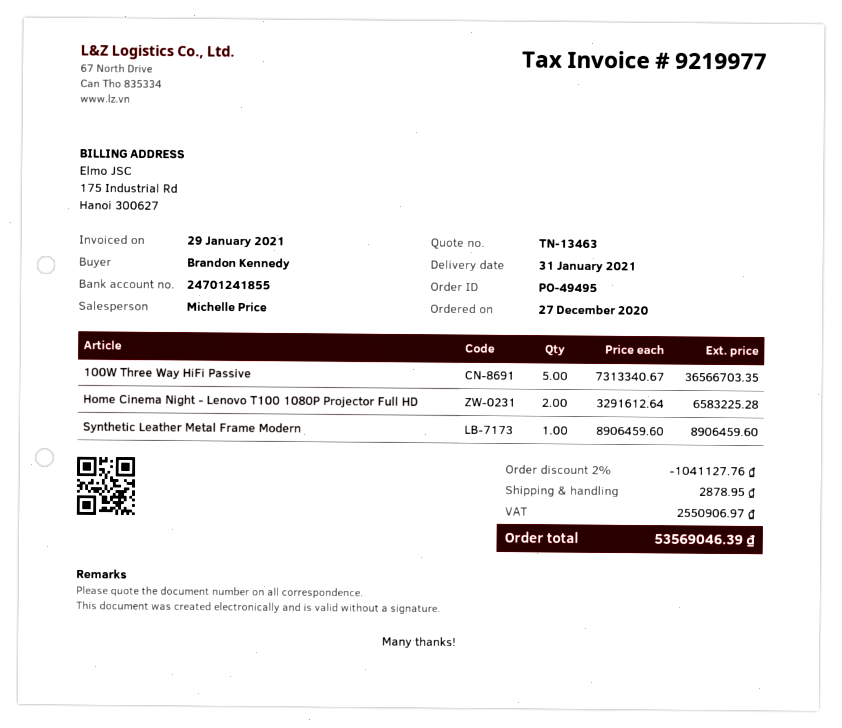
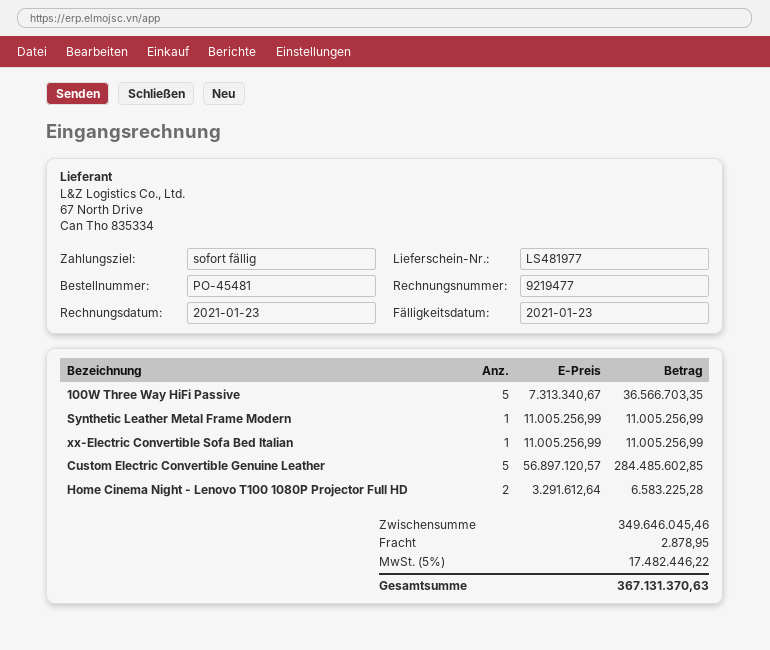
order number: PO-49495 -> PO-45481
invoice number: 9219977 -> 9219477
invoice date: 2021-01-29 -> 2021-01-23
Synthetic Leather Metal Frame Modern: 1 x 8906459.60 = 8906459.60 -> 1 x 11005256.99 = 11005256.99
xx-Electric Convertible Sofa Bed Italian: none -> 1 x 11005256.99 = 11005256.99
Custom Electric Convertible Genuine Leather: none -> 5 x 56897120.57 = 284485602.85
discount: 2% = 1041127.76 -> none
tax: 2550906.97 -> 17482446.22
total: 53569046.39 -> 367131370.63

